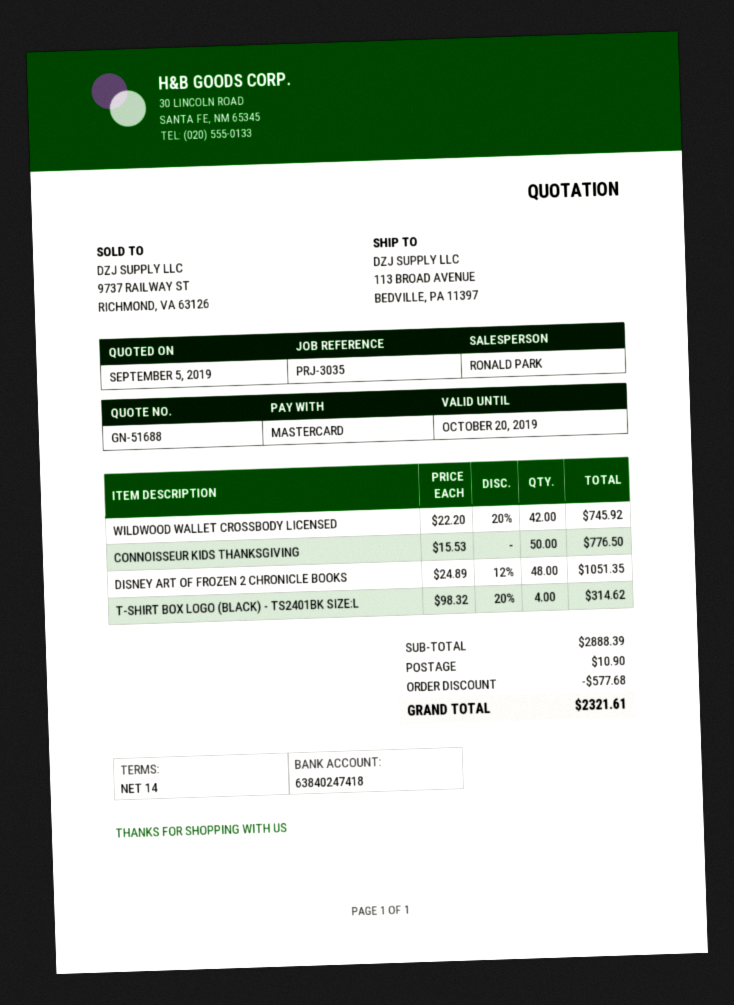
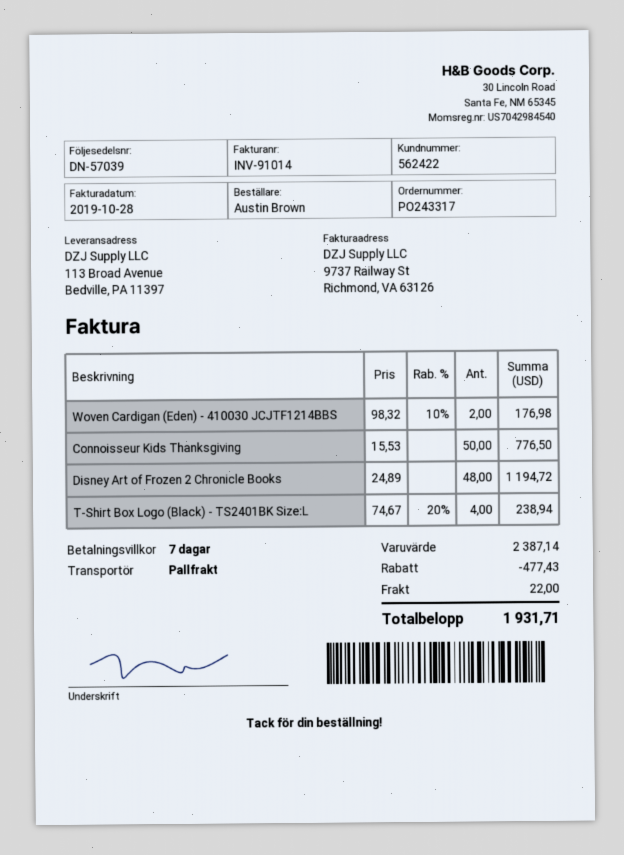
payment terms: 14 days -> 7 days
WILDWOOD WALLET CROSSBODY LICENSED: 42 x 22.20 - 20% = 745.92 -> none
DISNEY ART OF FROZEN 2 CHRONICLE BOOKS: 48 x 24.89 - 12% = 1051.35 -> 48 x 24.89 = 1194.72
T-SHIRT BOX LOGO (BLACK) - TS2401BK SIZE:L: 4 x 98.32 - 20% = 314.62 -> 4 x 74.67 - 20% = 238.94
Woven Cardigan (Eden) - 410030 JCJTF1214BBS: none -> 2 x 98.32 - 10% = 176.98
subtotal: 2888.39 -> 2387.14
discount: 577.68 -> 477.43
shipping: 10.90 -> 22.00
total: 2321.61 -> 1931.71

